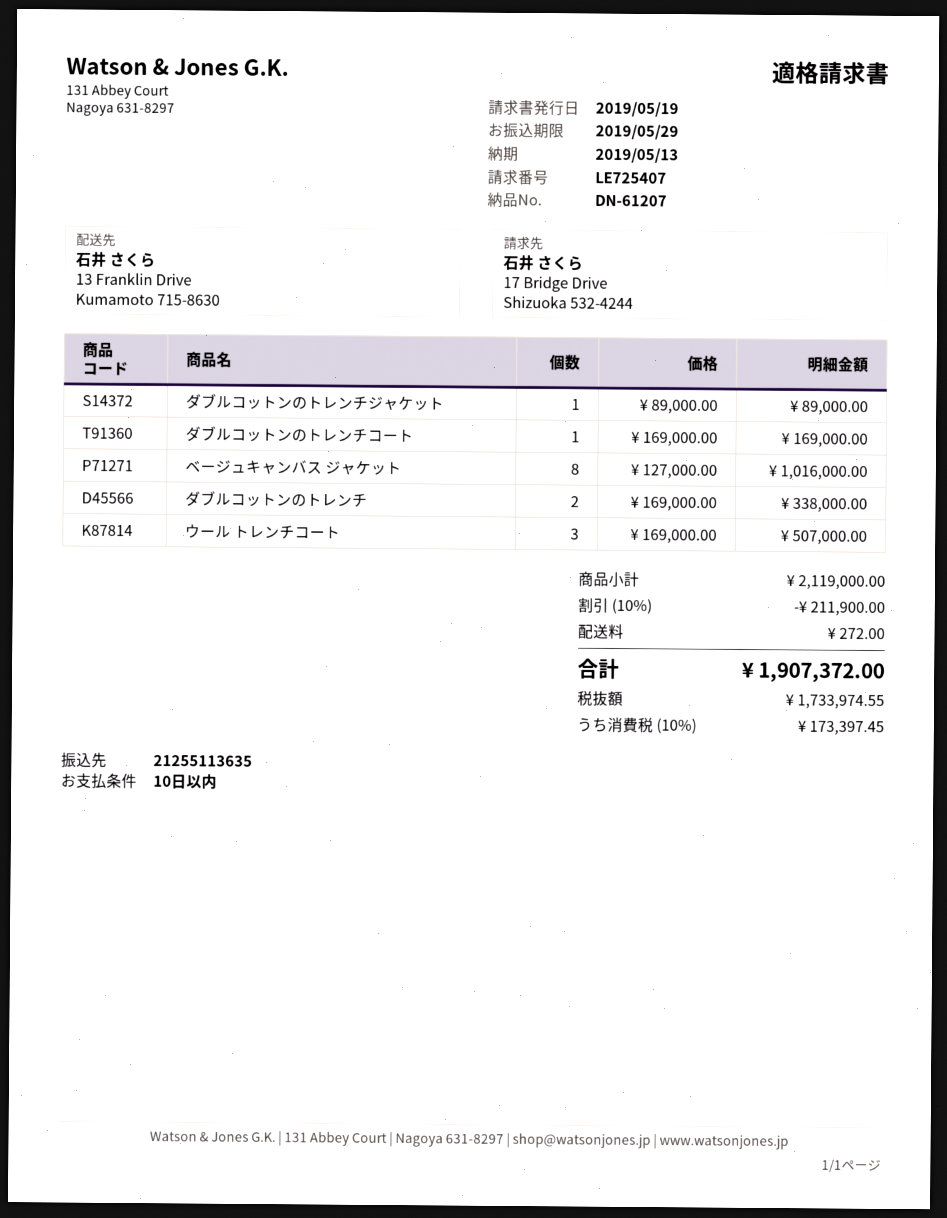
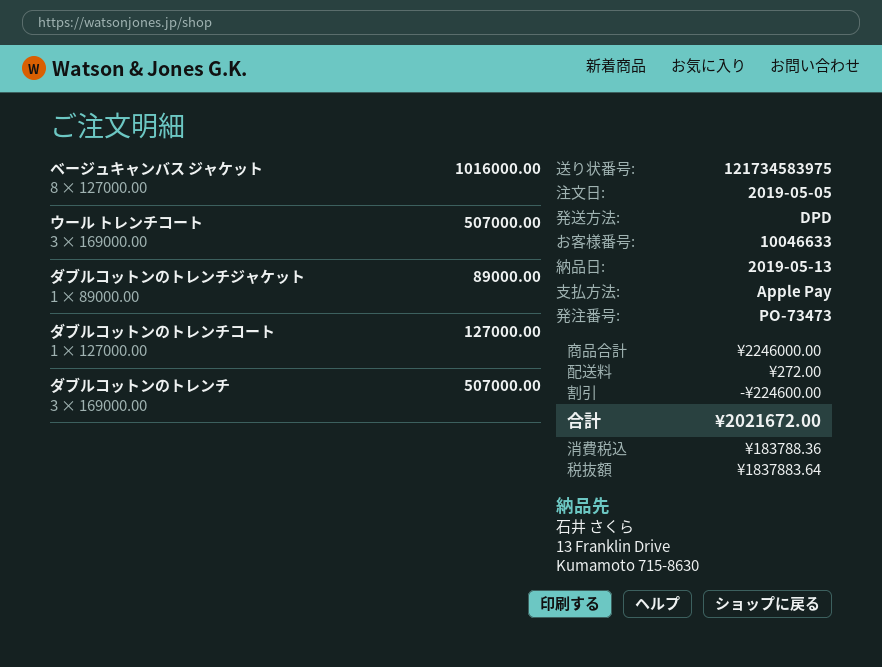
ダブルコットンのトレンチコート: 1 x 169000.00 = 169000.00 -> 1 x 127000.00 = 127000.00
ダブルコットンのトレンチ: 2 x 169000.00 = 338000.00 -> 3 x 169000.00 = 507000.00
subtotal: 2119000.00 -> 2246000.00
discount: 211900.00 -> 224600.00
net: 1733974.55 -> 1837883.64
tax: 173397.45 -> 183788.36
total: 1907372.00 -> 2021672.00

